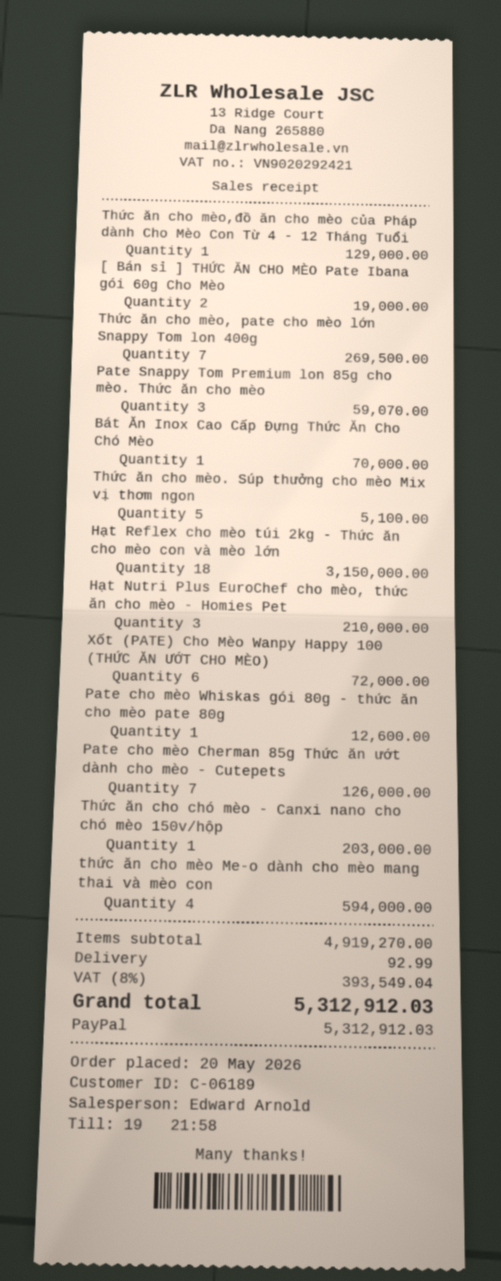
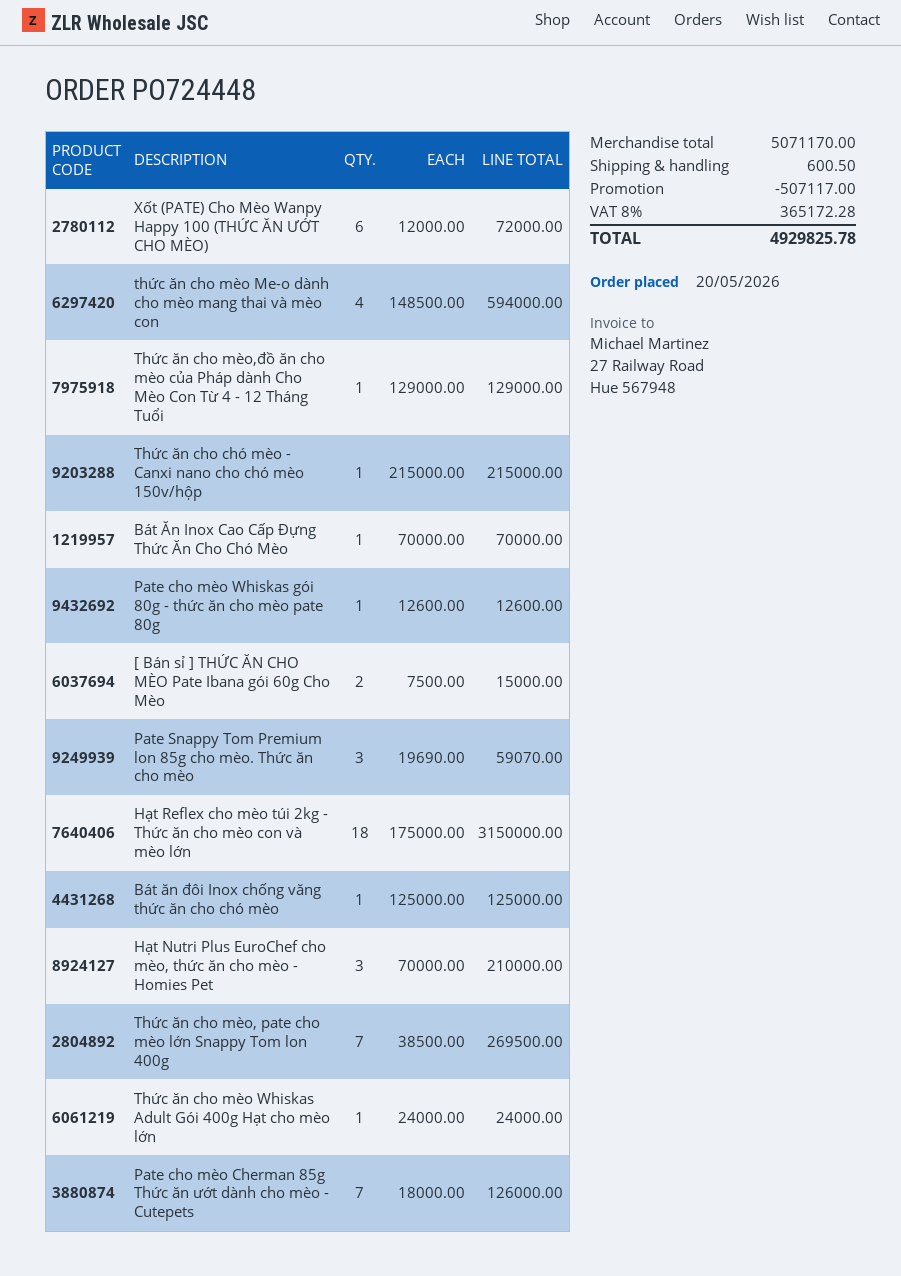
[ Bán sỉ ] THỨC ĂN CHO MÈO Pate Ibana gói 60g Cho Mèo: 2 for 19000.00 -> 2 for 15000.00
Thức ăn cho mèo. Súp thưởng cho mèo Mix vị thơm ngon: 5 for 5100.00 -> none
Thức ăn cho chó mèo - Canxi nano cho chó mèo 150v/hộp: 1 for 203000.00 -> 1 for 215000.00
Bát ăn đôi Inox chống văng thức ăn cho chó mèo: none -> 1 for 125000.00
Thức ăn cho mèo Whiskas Adult Gói 400g Hạt cho mèo lớn: none -> 1 for 24000.00
subtotal: 4919270.00 -> 5071170.00
discount: none -> 507117.00
shipping: 92.99 -> 600.50
tax: 8% = 393549.04 -> 8% = 365172.28
total: 5312912.03 -> 4929825.78

